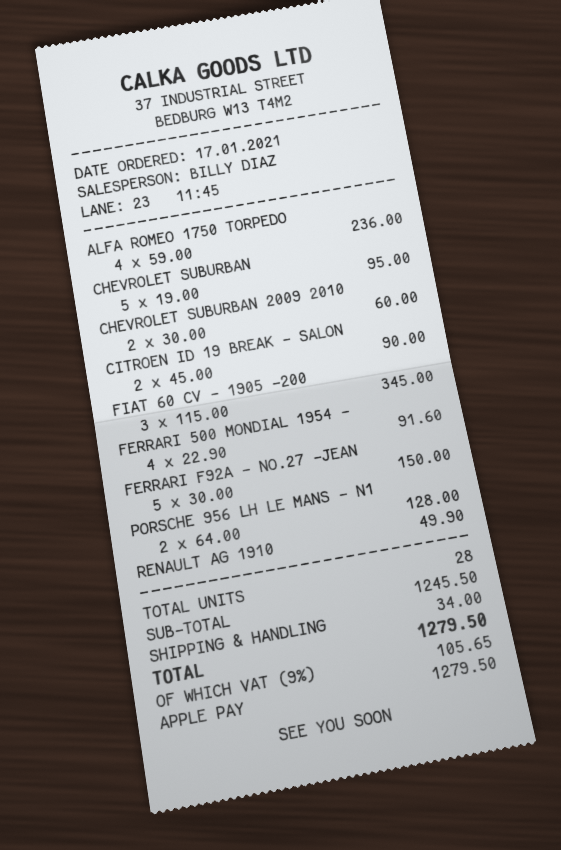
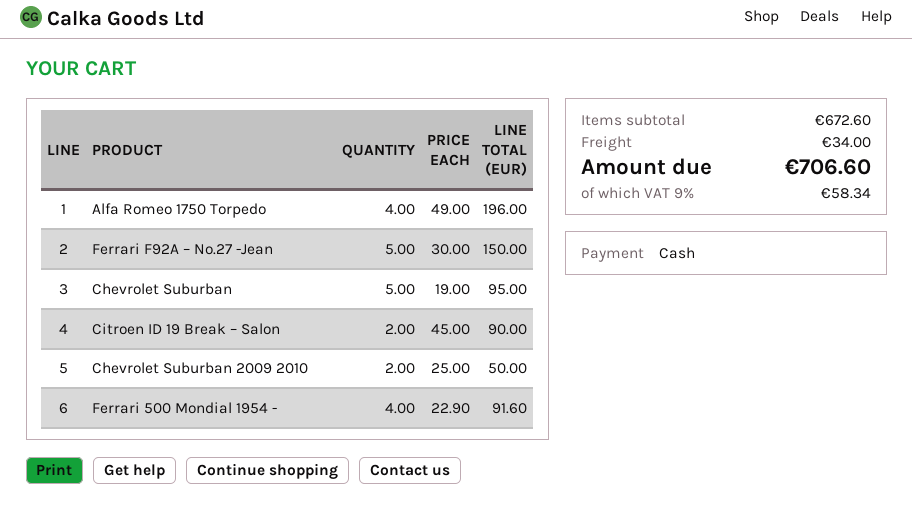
payment method: Apple Pay -> cash
ALFA ROMEO 1750 TORPEDO: 4 x 59.00 = 236.00 -> 4 x 49.00 = 196.00
CHEVROLET SUBURBAN 2009 2010: 2 x 30.00 = 60.00 -> 2 x 25.00 = 50.00
FIAT 60 CV – 1905 -200: 3 x 115.00 = 345.00 -> none
PORSCHE 956 LH LE MANS - N1: 2 x 64.00 = 128.00 -> none
RENAULT AG 1910: 1 x 49.90 = 49.90 -> none
subtotal: 1245.50 -> 672.60
tax: 9% = 105.65 -> 9% = 58.34
total: 1279.50 -> 706.60

